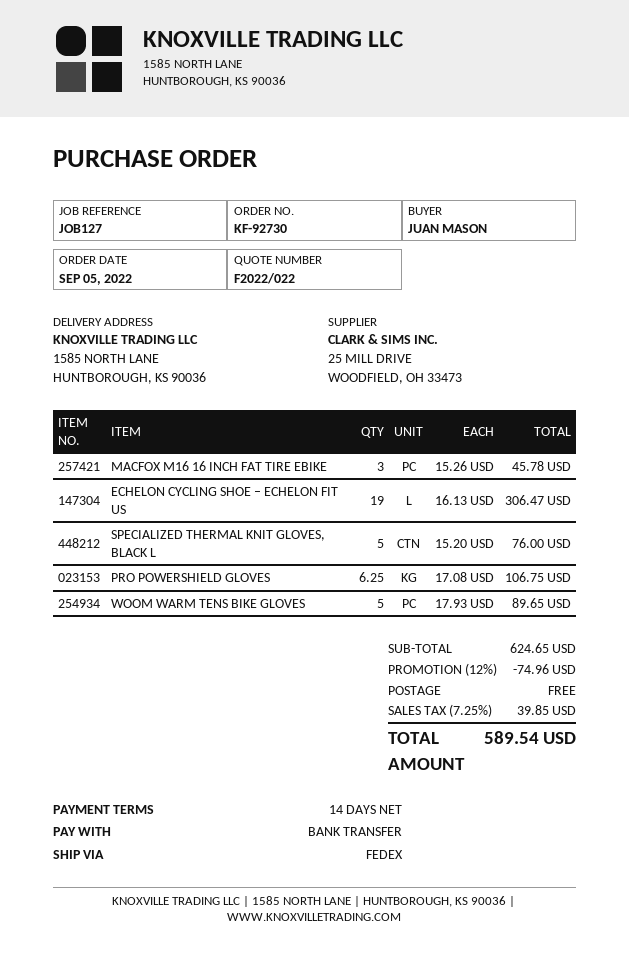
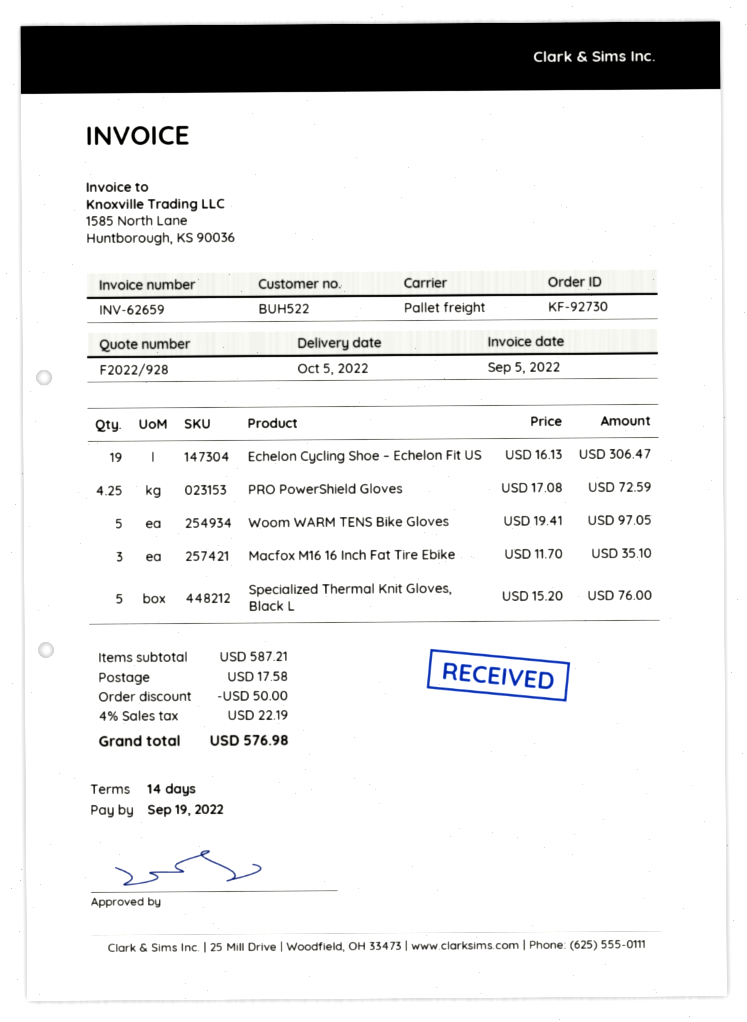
quote number: F2022/022 -> F2022/928
shipping method: FedEx -> pallet freight
MACFOX M16 16 INCH FAT TIRE EBIKE: 3 x 15.26 = 45.78 -> 3 x 11.70 = 35.10
PRO POWERSHIELD GLOVES: 6.25 x 17.08 = 106.75 -> 4.25 x 17.08 = 72.59
WOOM WARM TENS BIKE GLOVES: 5 x 17.93 = 89.65 -> 5 x 19.41 = 97.05
subtotal: 624.65 -> 587.21
discount: 74.96 -> 50.00
shipping: 0.00 -> 17.58
tax: 7.25% = 39.85 -> 4% = 22.19
total: 589.54 -> 576.98

